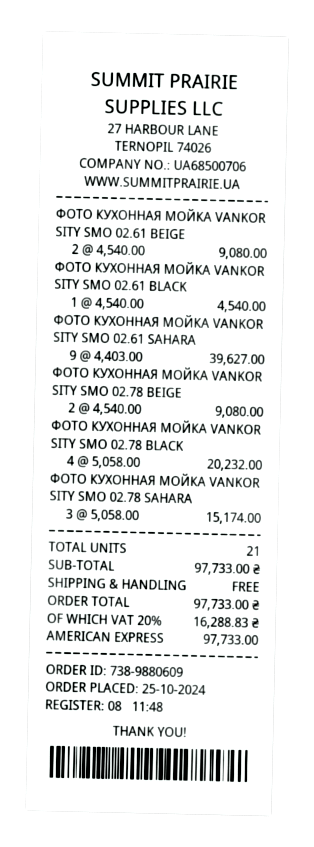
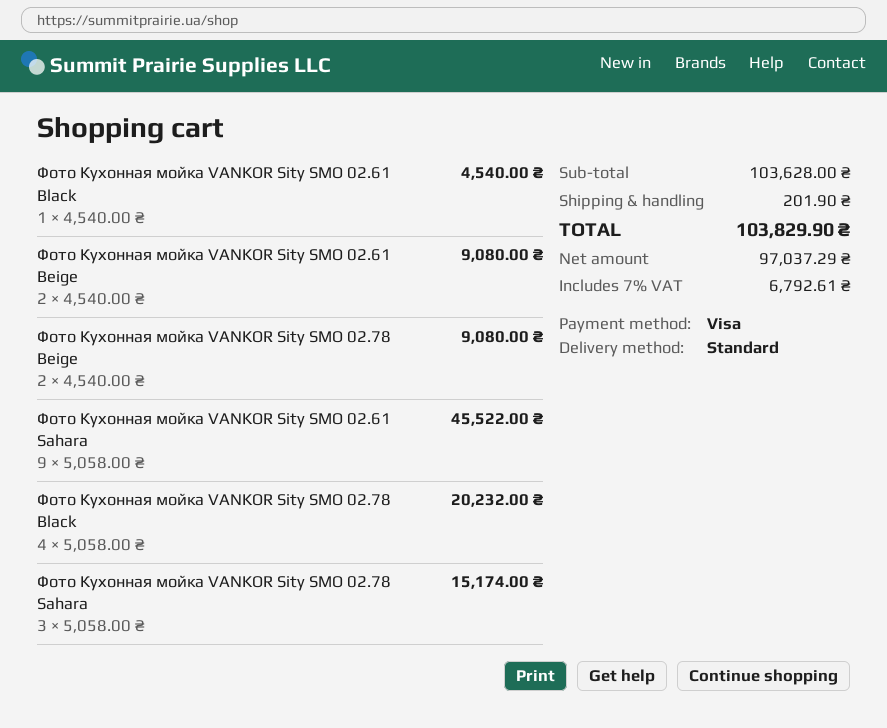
payment method: American Express -> Visa
ФОТО КУХОННАЯ МОЙКА VANKOR SITY SMO 02.61 SAHARA: 9 x 4403.00 = 39627.00 -> 9 x 5058.00 = 45522.00
subtotal: 97733.00 -> 103628.00
shipping: 0.00 -> 201.90
tax: 20% = 16288.83 -> 7% = 6792.61
total: 97733.00 -> 103829.90

